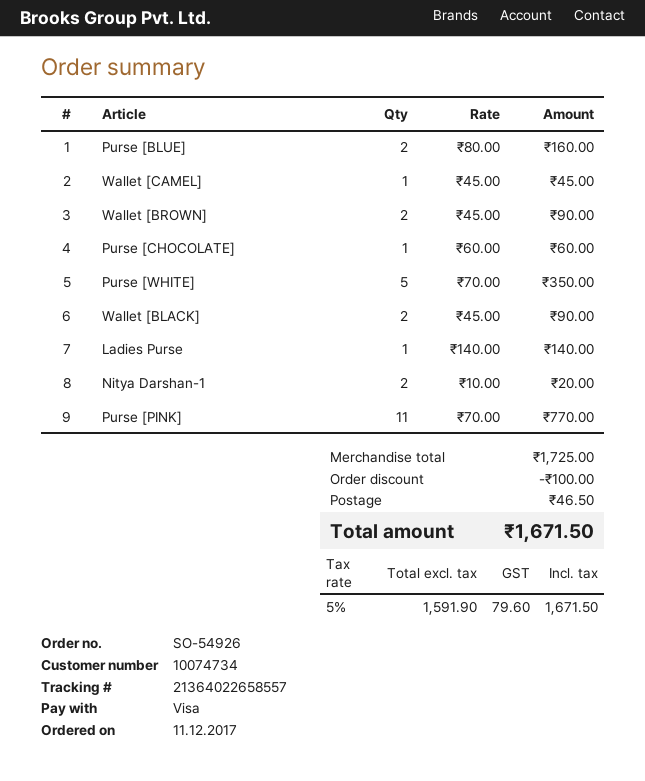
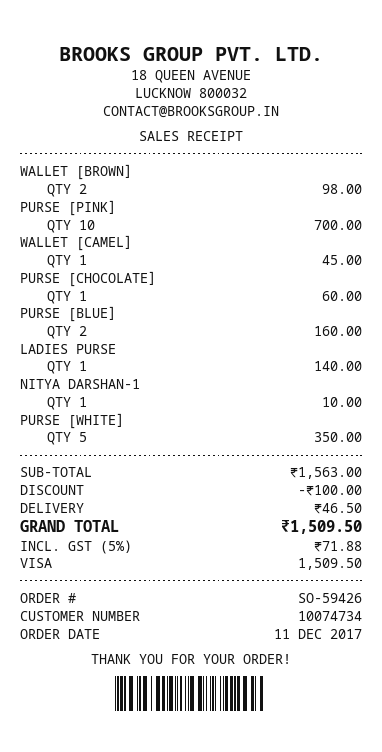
order number: SO-54926 -> SO-59426
Wallet [BROWN]: 2 for 90.00 -> 2 for 98.00
Wallet [BLACK]: 2 for 90.00 -> none
Nitya Darshan-1: 2 for 20.00 -> 1 for 10.00
Purse [PINK]: 11 for 770.00 -> 10 for 700.00
subtotal: 1725.00 -> 1563.00
tax: 5% = 79.60 -> 5% = 71.88
total: 1671.50 -> 1509.50

